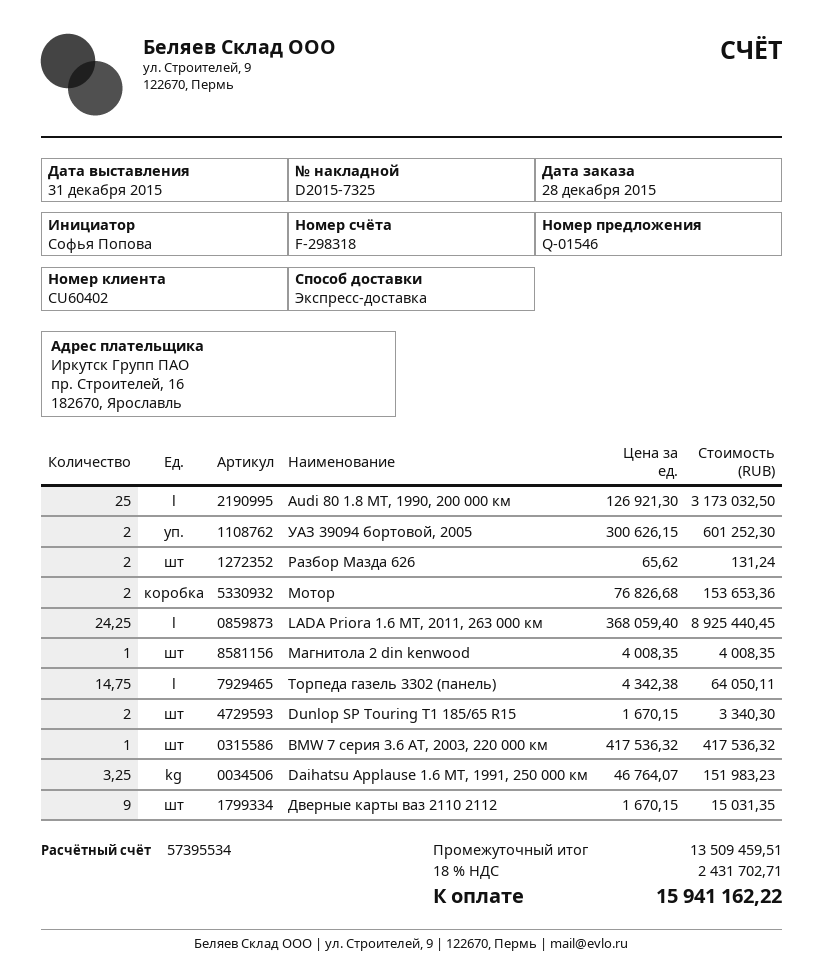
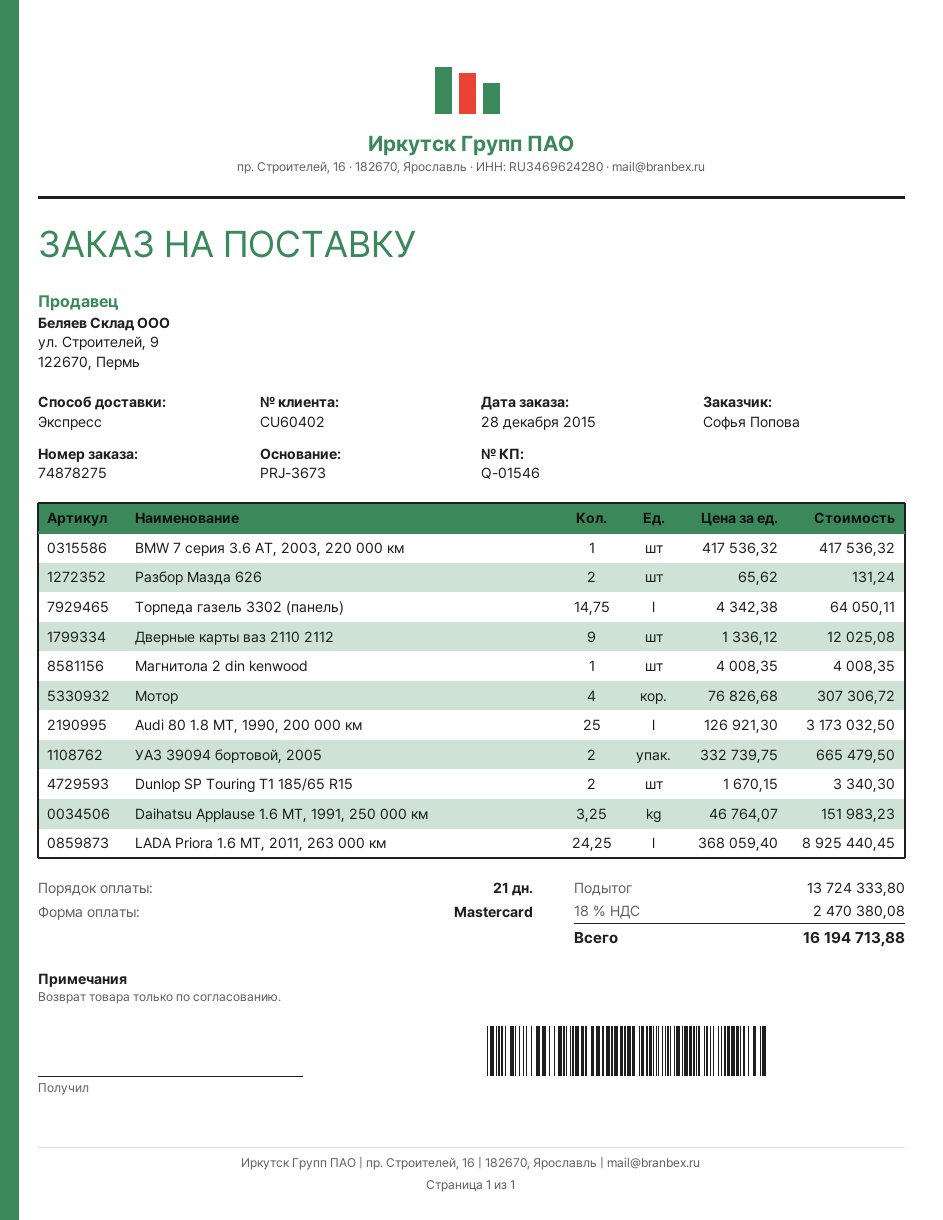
УАЗ 39094 бортовой, 2005: 2 x 300626.15 = 601252.30 -> 2 x 332739.75 = 665479.50
Мотор: 2 x 76826.68 = 153653.36 -> 4 x 76826.68 = 307306.72
Дверные карты ваз 2110 2112: 9 x 1670.15 = 15031.35 -> 9 x 1336.12 = 12025.08
subtotal: 13509459.51 -> 13724333.80
tax: 18% = 2431702.71 -> 18% = 2470380.08
total: 15941162.22 -> 16194713.88

